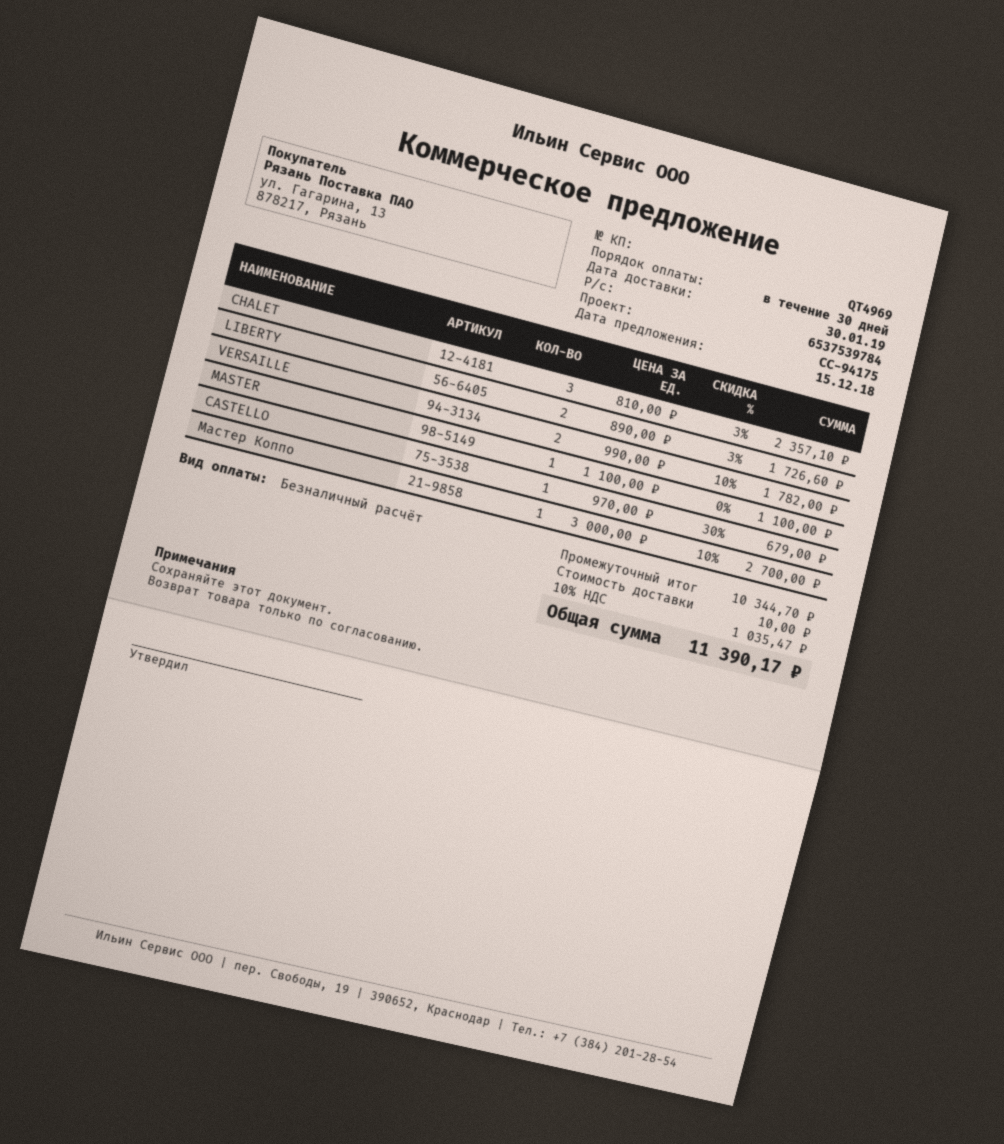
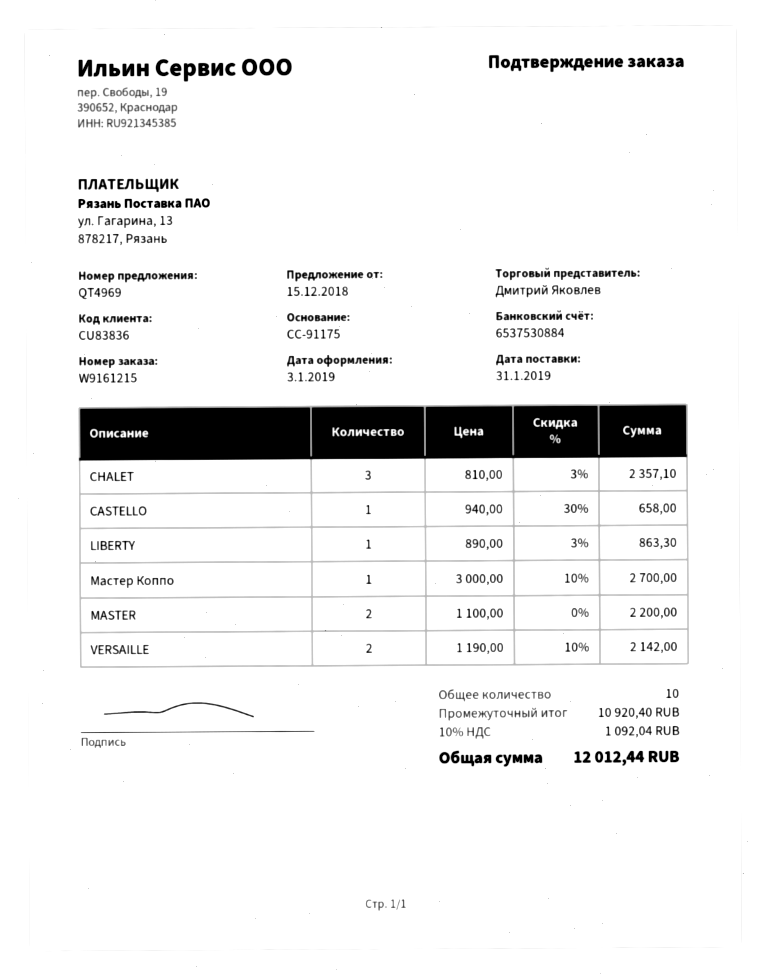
delivery date: 2019-01-30 -> 2019-01-31
reference: CC-94175 -> CC-91175
bank account: 6537539784 -> 6537530884
LIBERTY: 2 x 890.00 - 3% = 1726.60 -> 1 x 890.00 - 3% = 863.30
VERSAILLE: 2 x 990.00 - 10% = 1782.00 -> 2 x 1190.00 - 10% = 2142.00
MASTER: 1 x 1100.00 = 1100.00 -> 2 x 1100.00 = 2200.00
CASTELLO: 1 x 970.00 - 30% = 679.00 -> 1 x 940.00 - 30% = 658.00
subtotal: 10344.70 -> 10920.40
shipping: 10.00 -> none
tax: 10% = 1035.47 -> 10% = 1092.04
total: 11390.17 -> 12012.44

